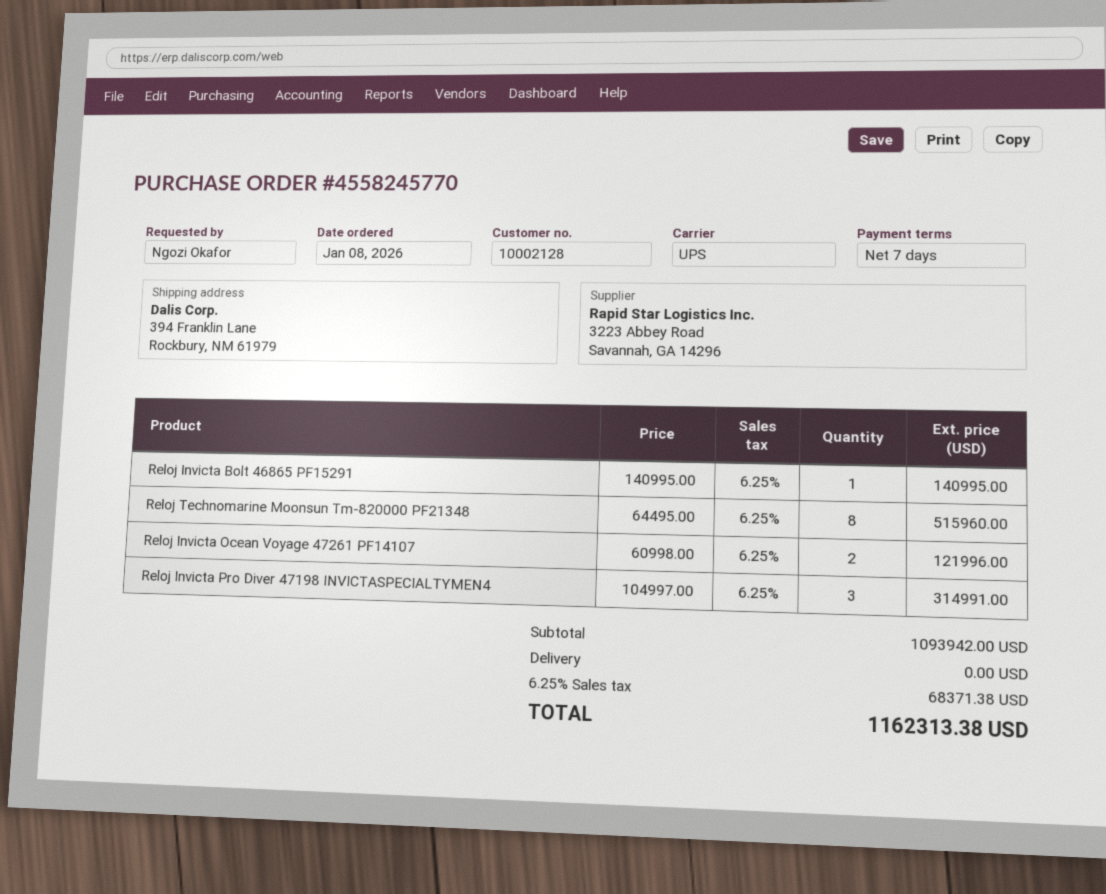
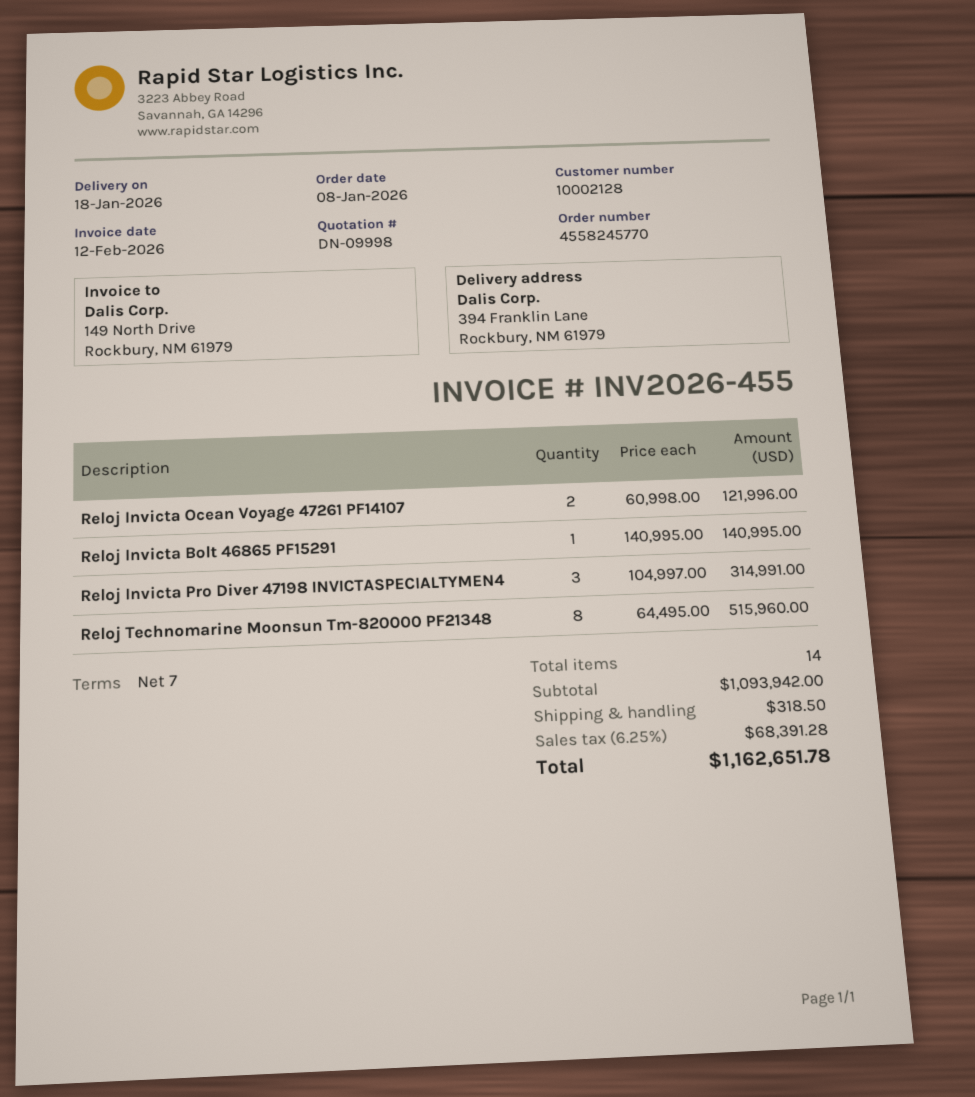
shipping: 0.00 -> 318.50
tax: 6.25% = 68371.38 -> 6.25% = 68391.28
total: 1162313.38 -> 1162651.78

